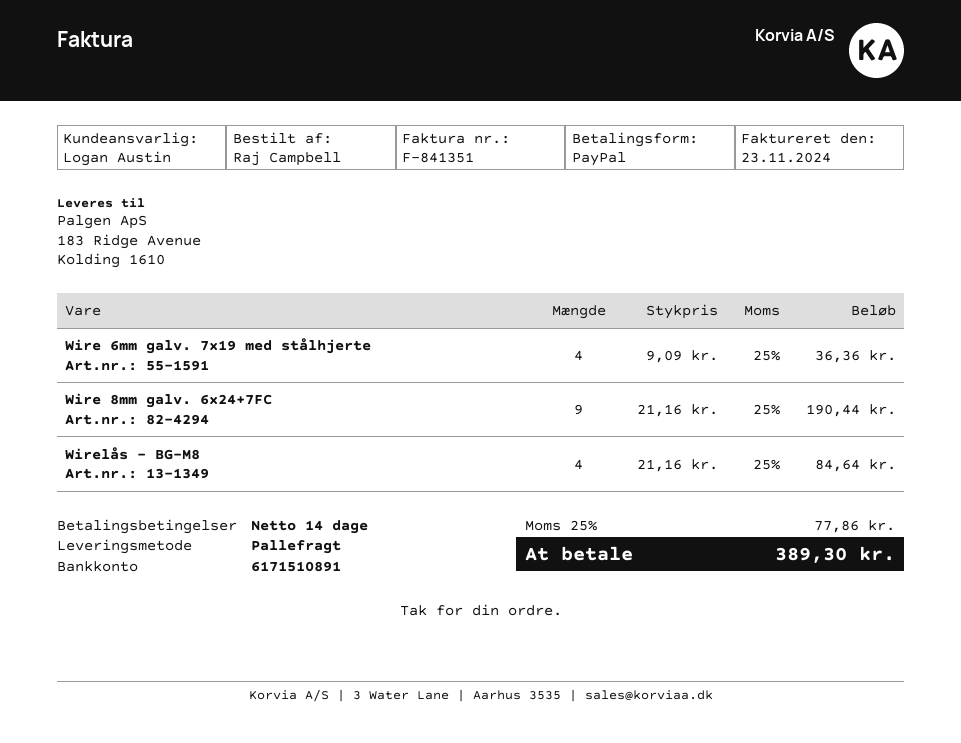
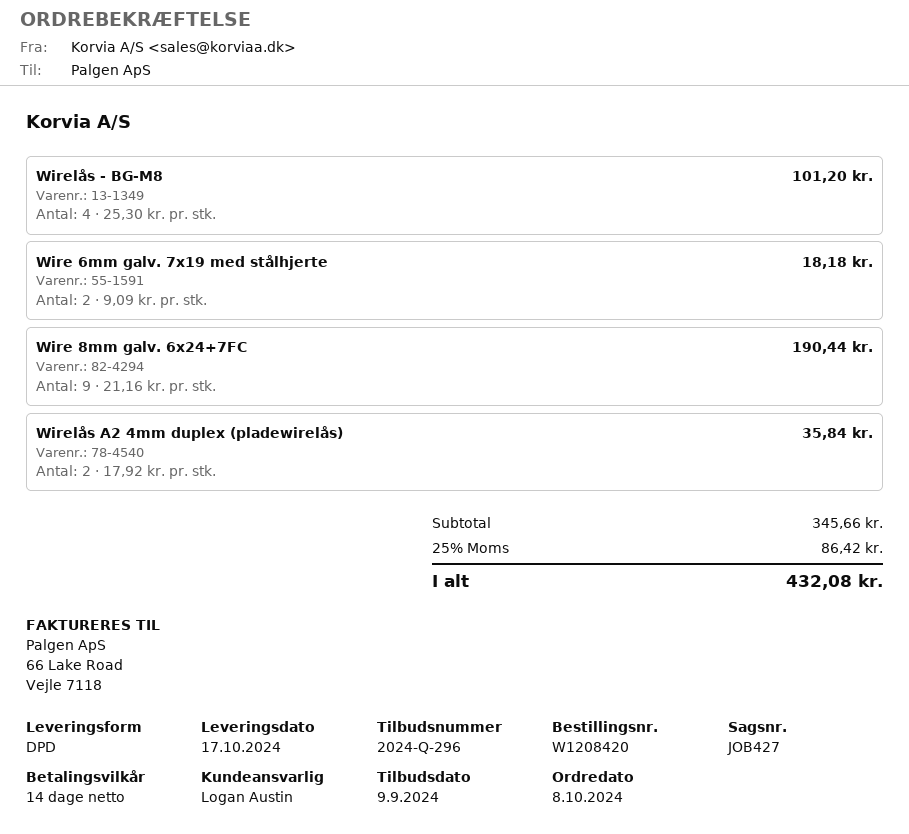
shipping method: pallet freight -> DPD
Wire 6mm galv. 7x19 med stålhjerte: 4 x 9.09 = 36.36 -> 2 x 9.09 = 18.18
Wirelås - BG-M8: 4 x 21.16 = 84.64 -> 4 x 25.30 = 101.20
Wirelås A2 4mm duplex (pladewirelås): none -> 2 x 17.92 = 35.84
tax: 25% = 77.86 -> 25% = 86.42
total: 389.30 -> 432.08

